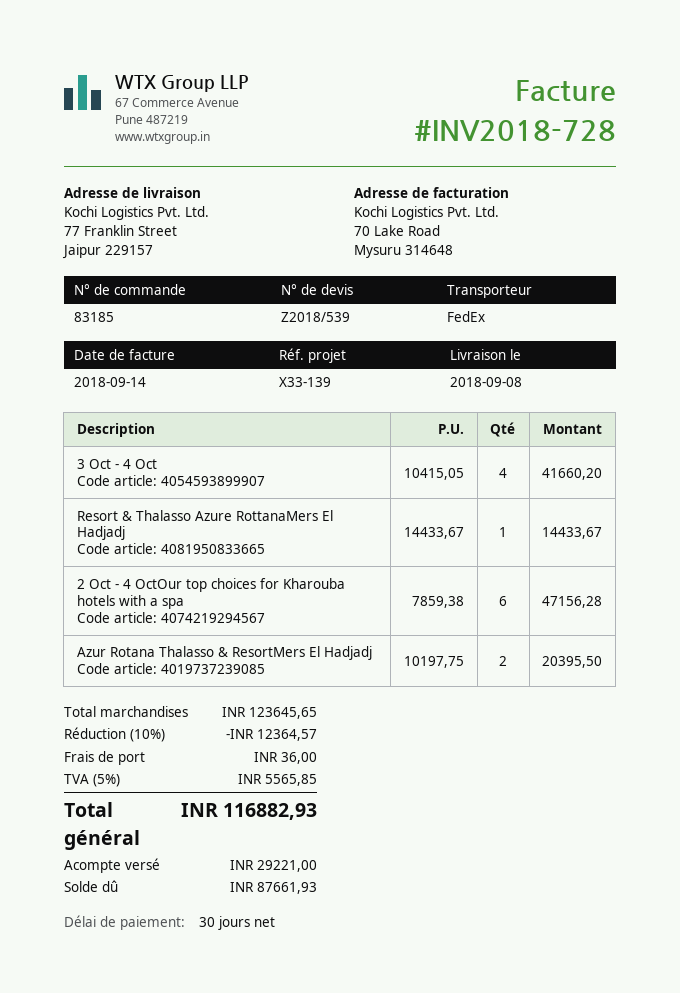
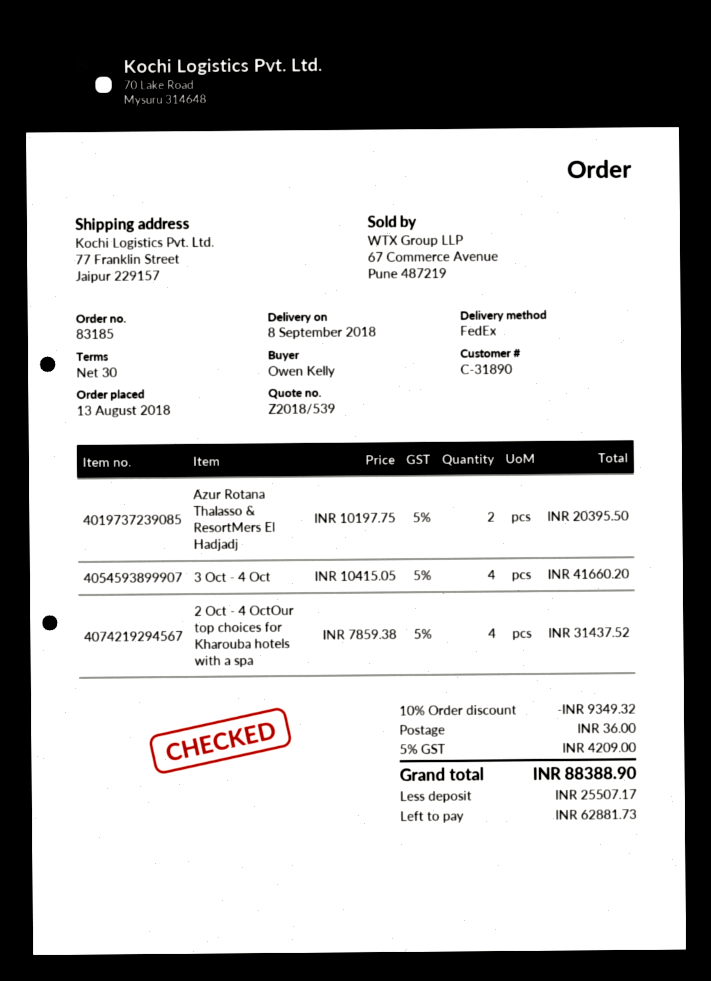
Resort & Thalasso Azure RottanaMers El Hadjadj: 1 x 14433.67 = 14433.67 -> none
2 Oct - 4 OctOur top choices for Kharouba hotels with a spa: 6 x 7859.38 = 47156.28 -> 4 x 7859.38 = 31437.52
discount: 10% = 12364.57 -> 10% = 9349.32
tax: 5% = 5565.85 -> 5% = 4209.00
total: 116882.93 -> 88388.90
deposit: 29221.00 -> 25507.17
balance: 87661.93 -> 62881.73

